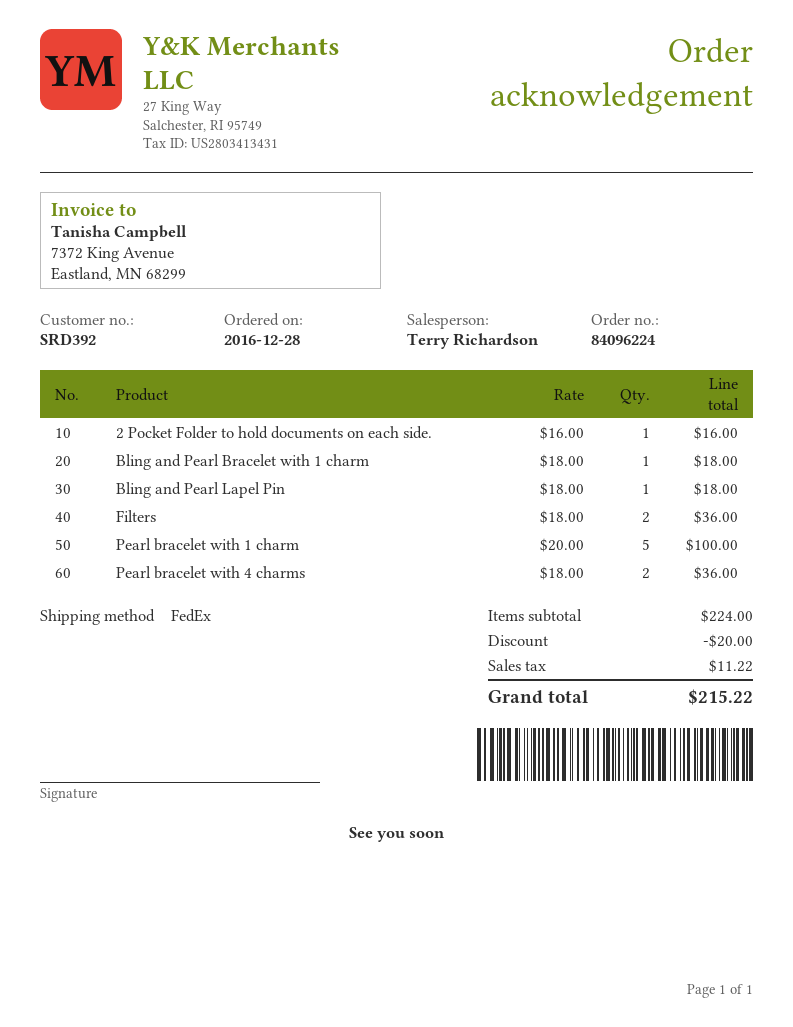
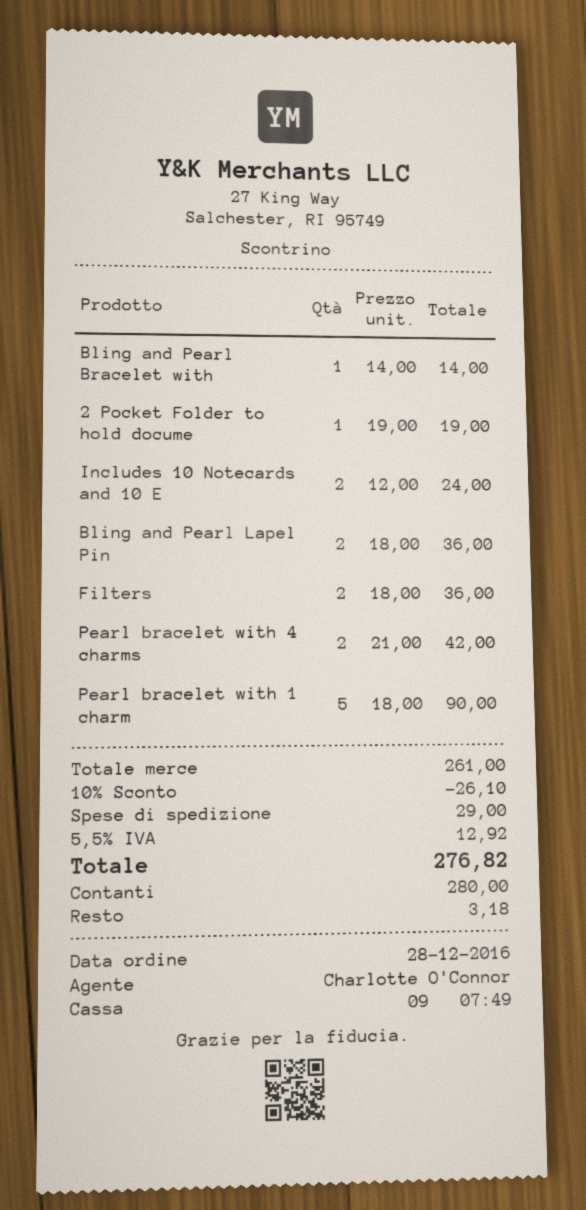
sales rep: Terry Richardson -> Charlotte O'Connor
2 Pocket Folder to hold documents on each side.: 1 x 16.00 = 16.00 -> 1 x 19.00 = 19.00
Bling and Pearl Bracelet with 1 charm: 1 x 18.00 = 18.00 -> 1 x 14.00 = 14.00
Bling and Pearl Lapel Pin: 1 x 18.00 = 18.00 -> 2 x 18.00 = 36.00
Pearl bracelet with 1 charm: 5 x 20.00 = 100.00 -> 5 x 18.00 = 90.00
Pearl bracelet with 4 charms: 2 x 18.00 = 36.00 -> 2 x 21.00 = 42.00
Includes 10 Notecards and 10 E: none -> 2 x 12.00 = 24.00
subtotal: 224.00 -> 261.00
discount: 20.00 -> 26.10
shipping: none -> 29.00
tax: 11.22 -> 12.92
total: 215.22 -> 276.82

